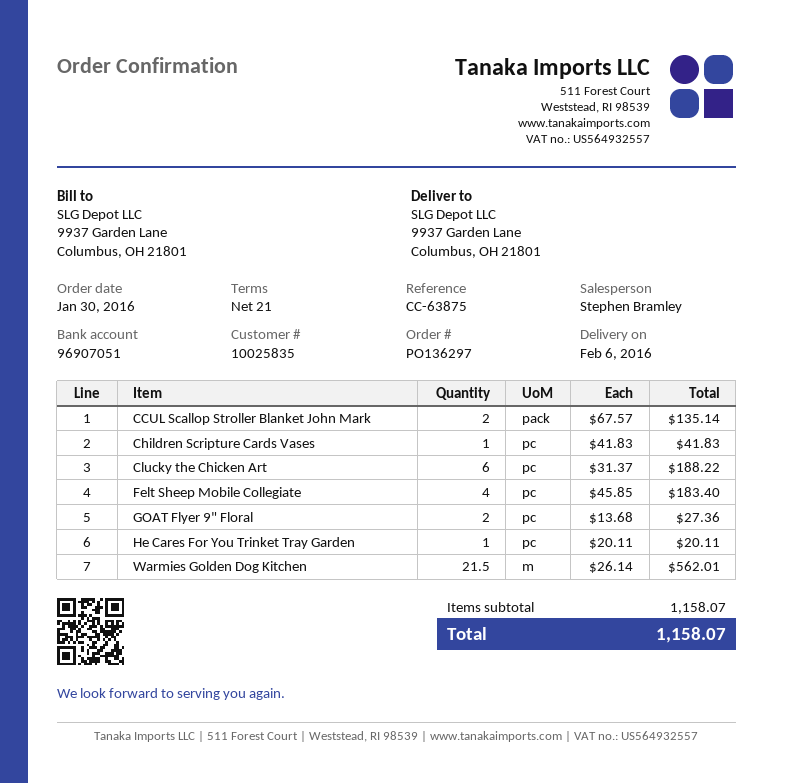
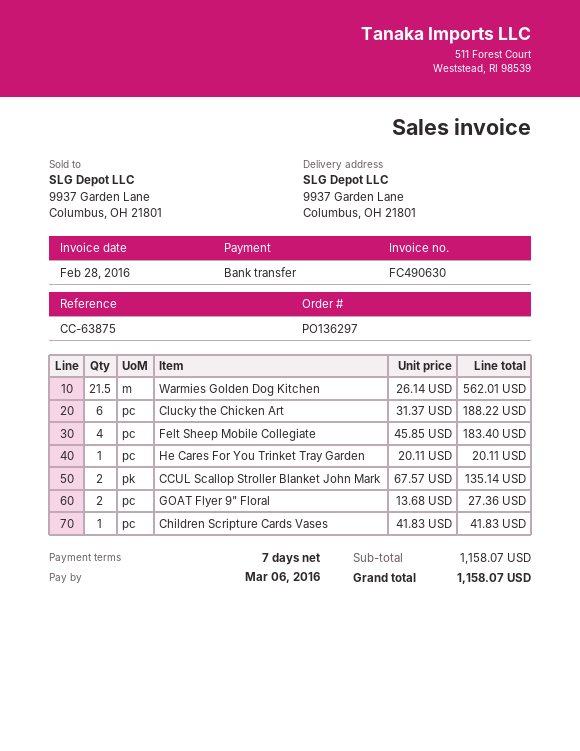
payment terms: 21 days -> 7 days

